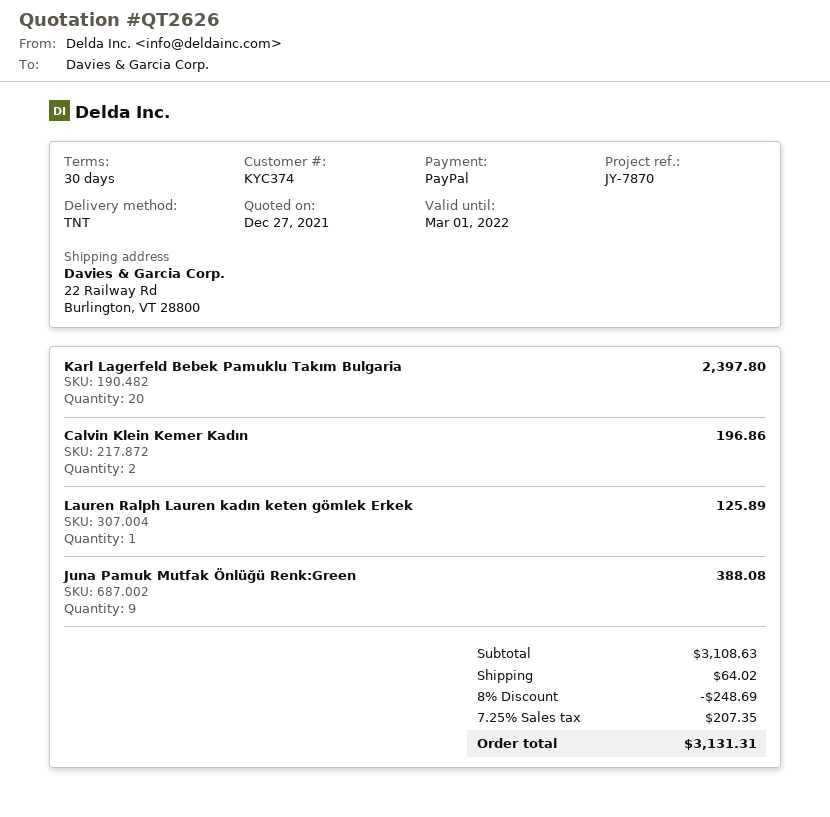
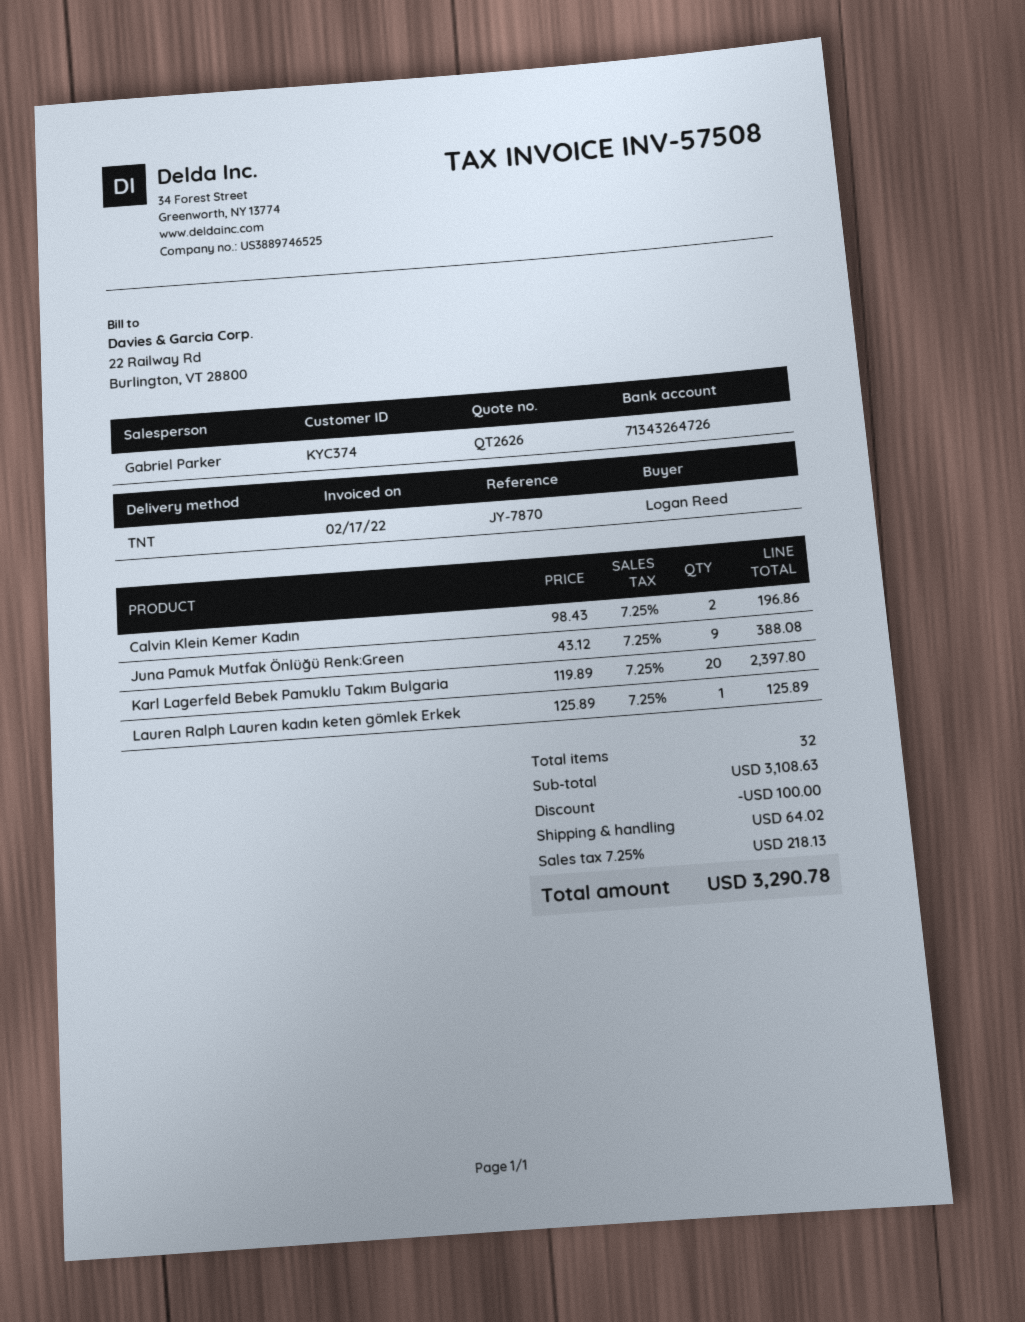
discount: 248.69 -> 100.00
tax: 7.25% = 207.35 -> 7.25% = 218.13
total: 3131.31 -> 3290.78

